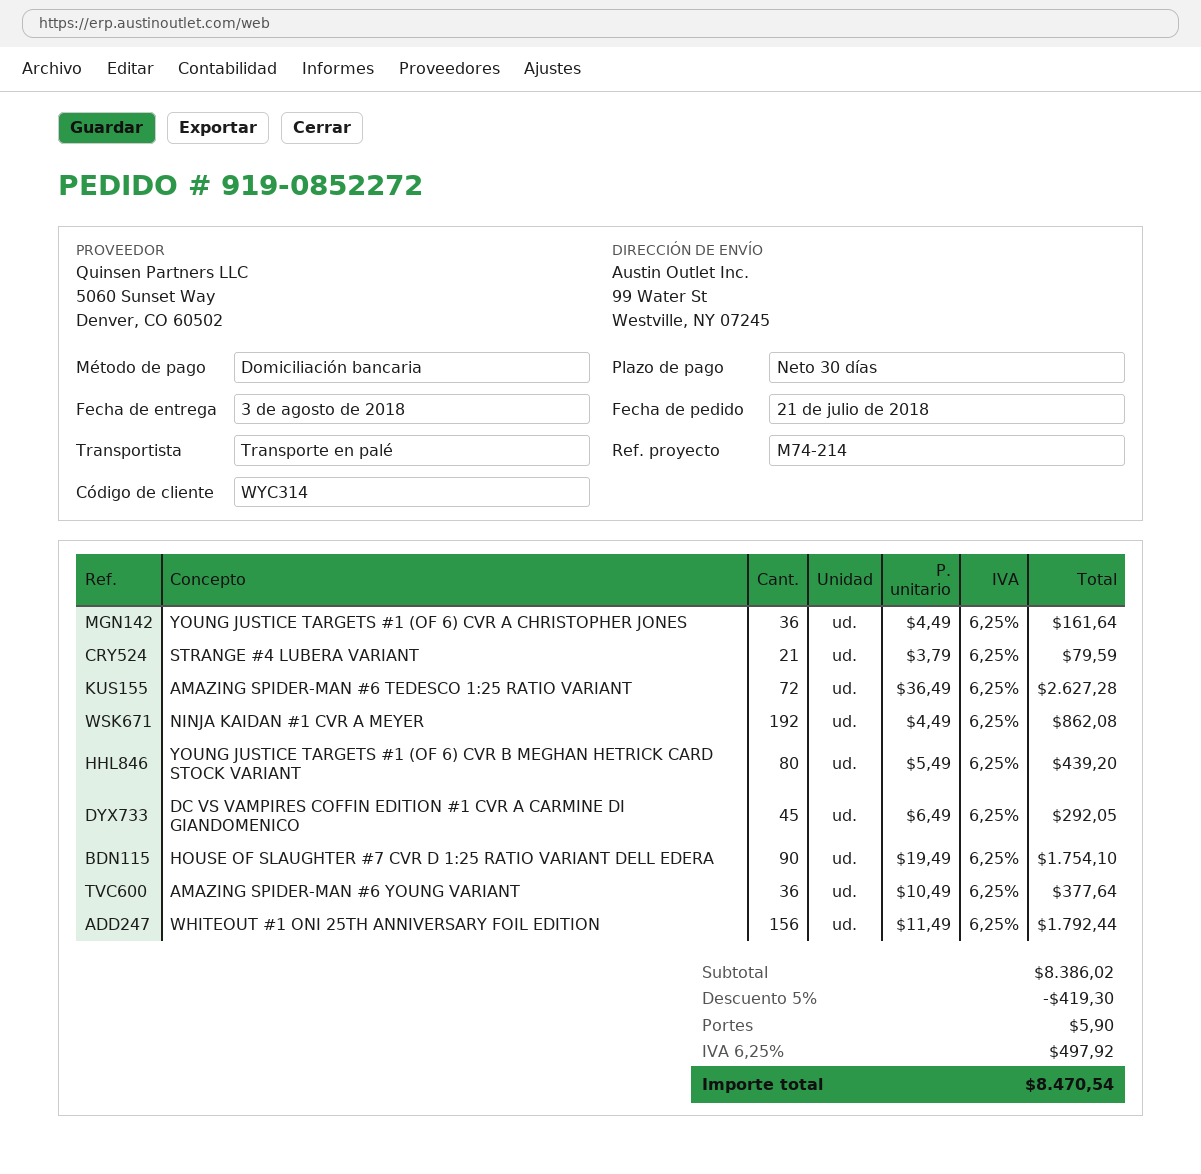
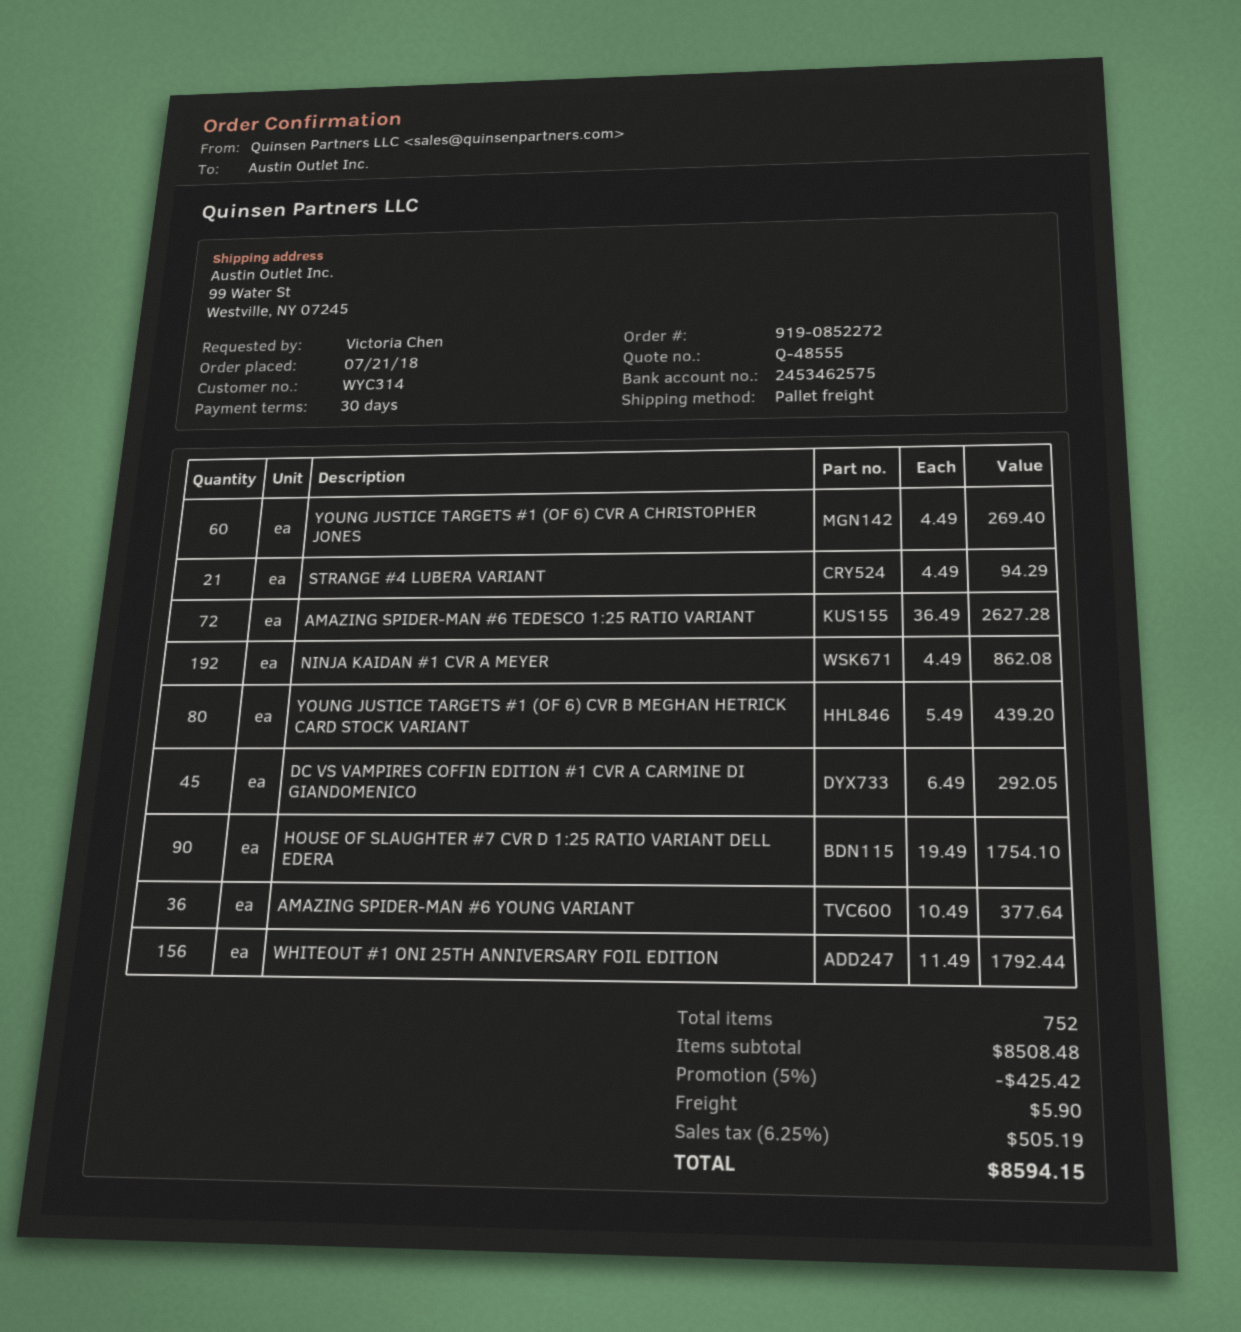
YOUNG JUSTICE TARGETS #1 (OF 6) CVR A CHRISTOPHER JONES: 36 x 4.49 = 161.64 -> 60 x 4.49 = 269.40
STRANGE #4 LUBERA VARIANT: 21 x 3.79 = 79.59 -> 21 x 4.49 = 94.29
subtotal: 8386.02 -> 8508.48
discount: 5% = 419.30 -> 5% = 425.42
tax: 6.25% = 497.92 -> 6.25% = 505.19
total: 8470.54 -> 8594.15

